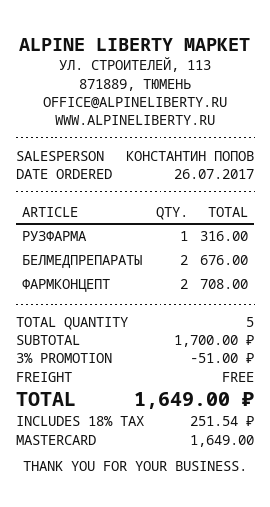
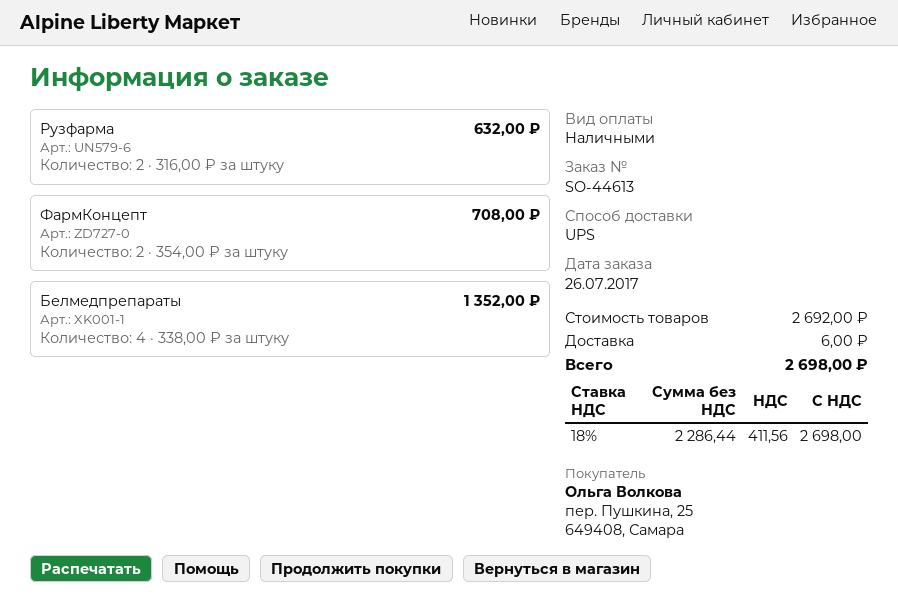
payment method: Mastercard -> cash
РУЗФАРМА: 1 for 316.00 -> 2 for 632.00
БЕЛМЕДПРЕПАРАТЫ: 2 for 676.00 -> 4 for 1352.00
subtotal: 1700.00 -> 2692.00
discount: 3% = 51.00 -> none
shipping: 0.00 -> 6.00
tax: 18% = 251.54 -> 18% = 411.56
total: 1649.00 -> 2698.00

